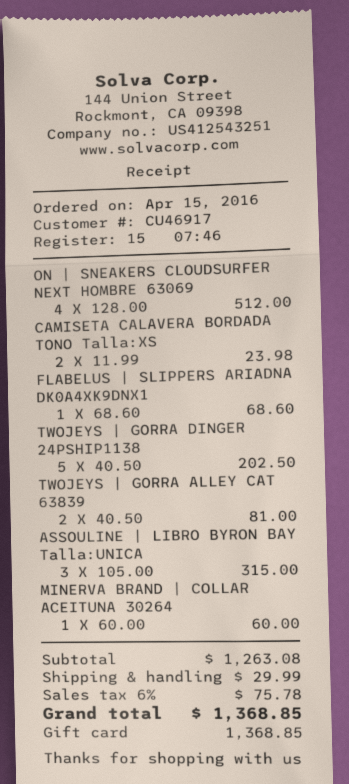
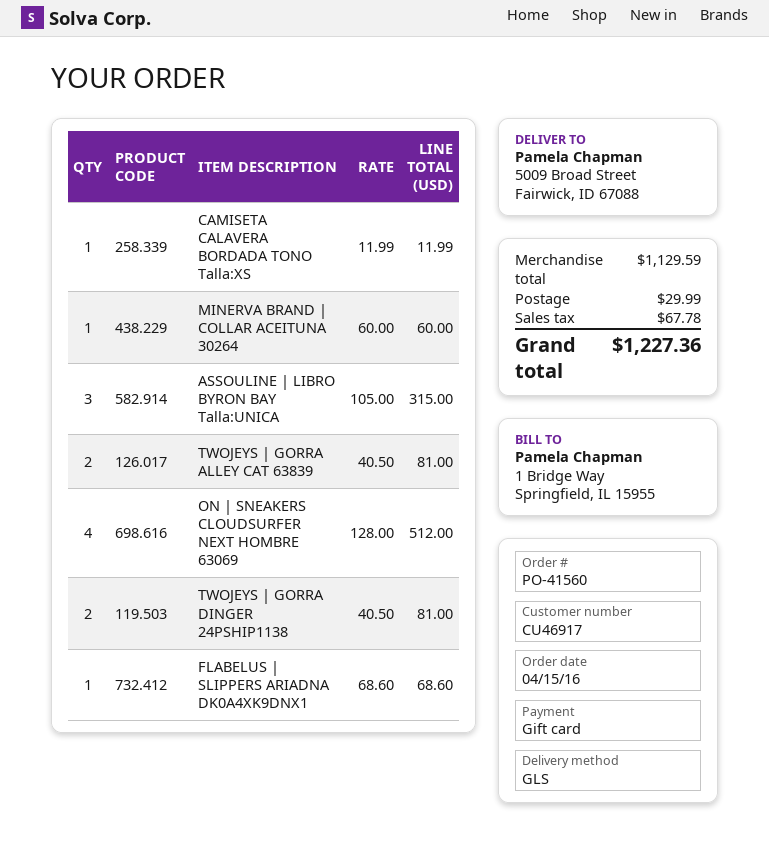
CAMISETA CALAVERA BORDADA TONO Talla:XS: 2 x 11.99 = 23.98 -> 1 x 11.99 = 11.99
TWOJEYS | GORRA DINGER 24PSHIP1138: 5 x 40.50 = 202.50 -> 2 x 40.50 = 81.00
subtotal: 1263.08 -> 1129.59
tax: 75.78 -> 67.78
total: 1368.85 -> 1227.36

